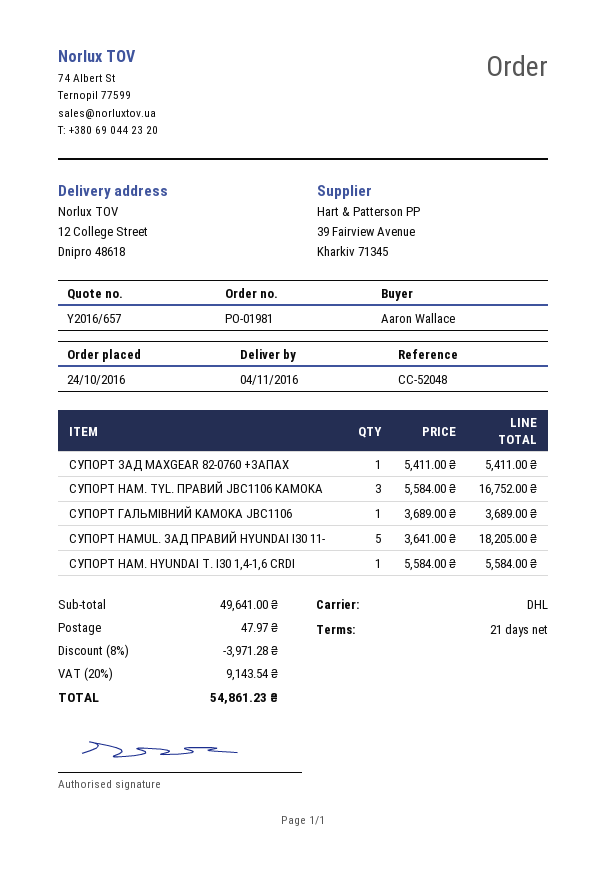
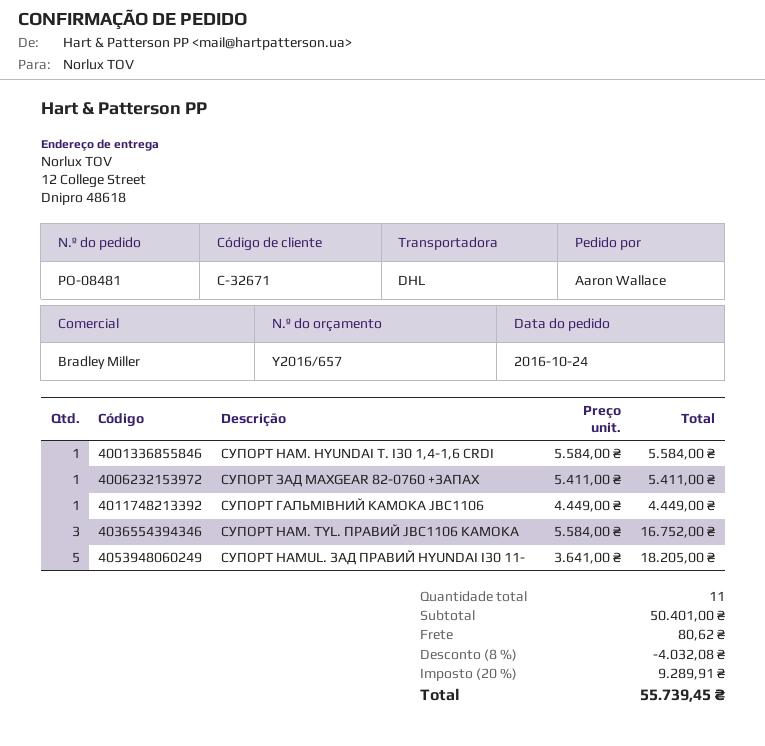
order number: PO-01981 -> PO-08481
СУПОРТ ГАЛЬМІВНИЙ KAMOKA JBC1106: 1 x 3689.00 = 3689.00 -> 1 x 4449.00 = 4449.00
subtotal: 49641.00 -> 50401.00
discount: 8% = 3971.28 -> 8% = 4032.08
shipping: 47.97 -> 80.62
tax: 20% = 9143.54 -> 20% = 9289.91
total: 54861.23 -> 55739.45

